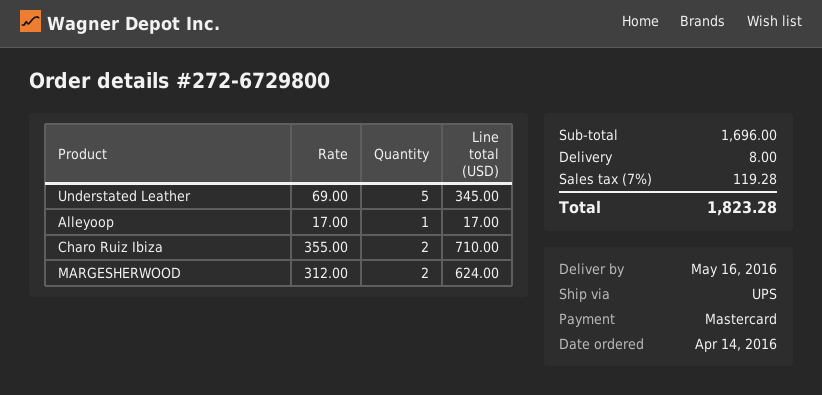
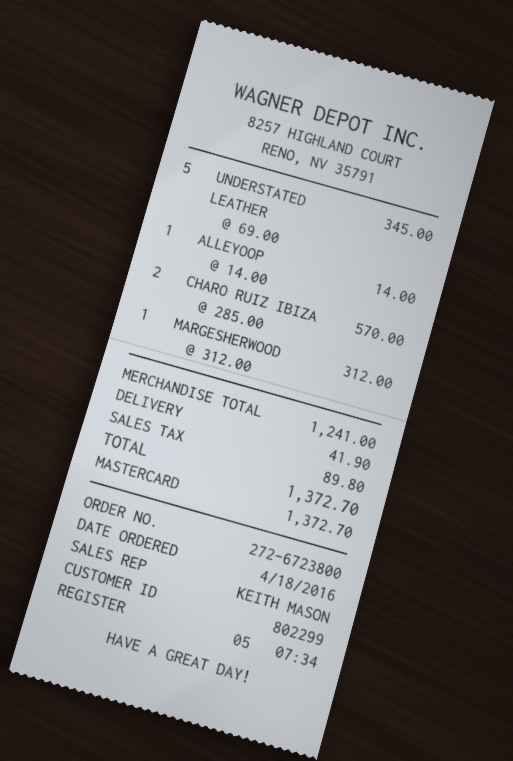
order number: 272-6729800 -> 272-6723800
order date: 2016-04-14 -> 2016-04-18
Alleyoop: 1 x 17.00 = 17.00 -> 1 x 14.00 = 14.00
Charo Ruiz Ibiza: 2 x 355.00 = 710.00 -> 2 x 285.00 = 570.00
MARGESHERWOOD: 2 x 312.00 = 624.00 -> 1 x 312.00 = 312.00
subtotal: 1696.00 -> 1241.00
shipping: 8.00 -> 41.90
tax: 119.28 -> 89.80
total: 1823.28 -> 1372.70

